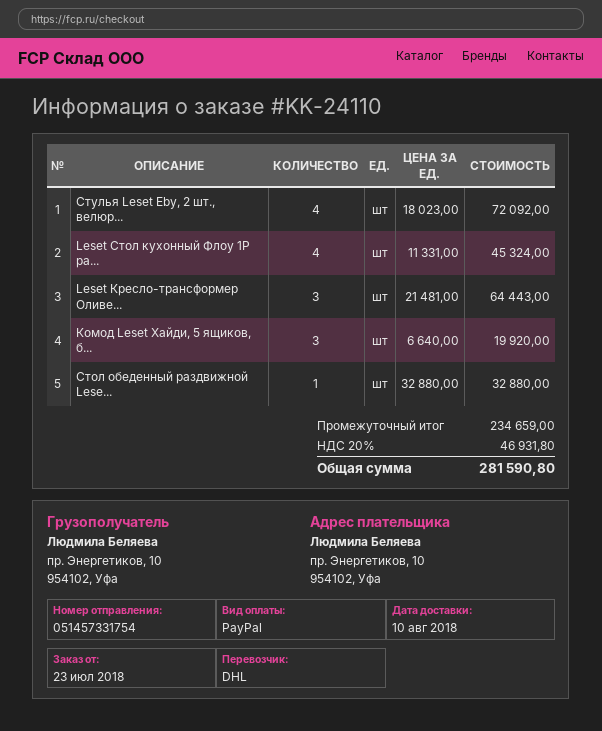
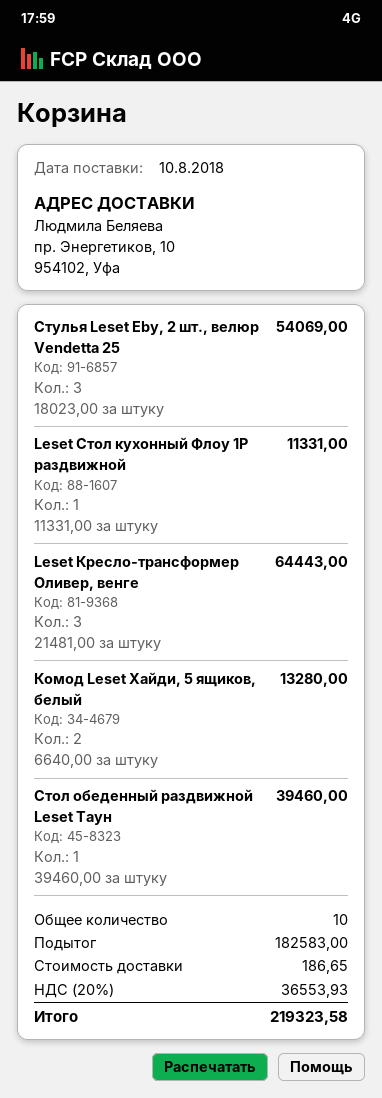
Стулья Leset Eby, 2 шт., велюр...: 4 x 18023.00 = 72092.00 -> 3 x 18023.00 = 54069.00
Leset Стол кухонный Флоу 1Р ра...: 4 x 11331.00 = 45324.00 -> 1 x 11331.00 = 11331.00
Комод Leset Хайди, 5 ящиков, б...: 3 x 6640.00 = 19920.00 -> 2 x 6640.00 = 13280.00
Стол обеденный раздвижной Lese...: 1 x 32880.00 = 32880.00 -> 1 x 39460.00 = 39460.00
subtotal: 234659.00 -> 182583.00
shipping: none -> 186.65
tax: 20% = 46931.80 -> 20% = 36553.93
total: 281590.80 -> 219323.58

